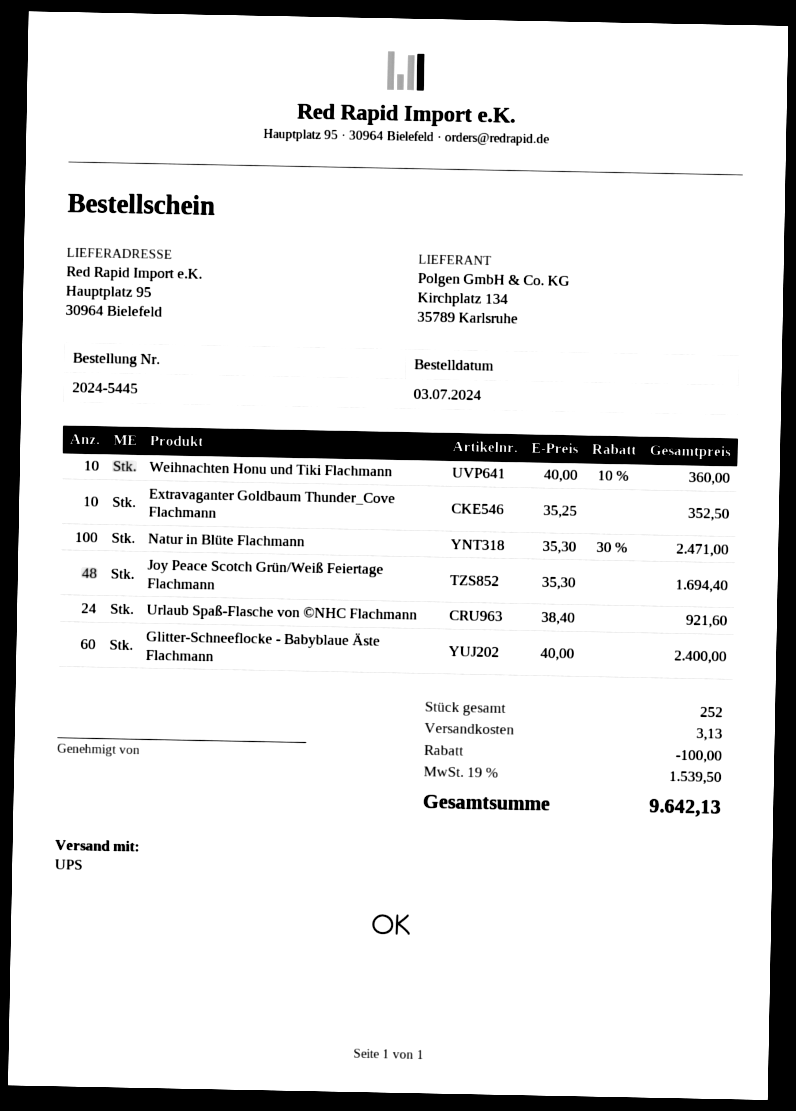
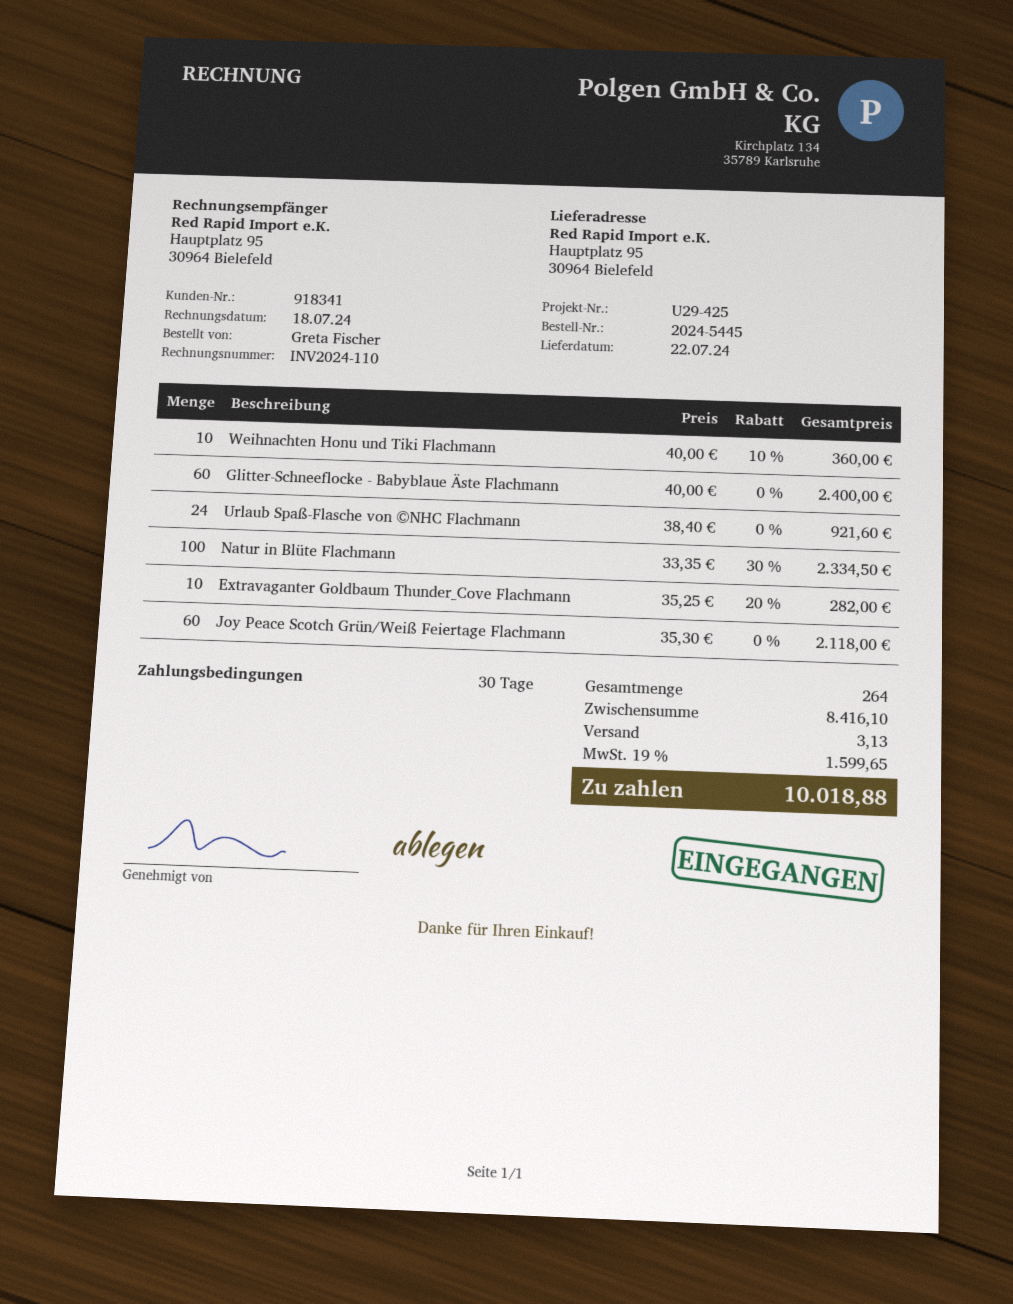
Extravaganter Goldbaum Thunder_Cove Flachmann: 10 x 35.25 = 352.50 -> 10 x 35.25 - 20% = 282.00
Natur in Blüte Flachmann: 100 x 35.30 - 30% = 2471.00 -> 100 x 33.35 - 30% = 2334.50
Joy Peace Scotch Grün/Weiß Feiertage Flachmann: 48 x 35.30 = 1694.40 -> 60 x 35.30 = 2118.00
total quantity: 252 -> 264
discount: 100.00 -> none
tax: 19% = 1539.50 -> 19% = 1599.65
total: 9642.13 -> 10018.88

